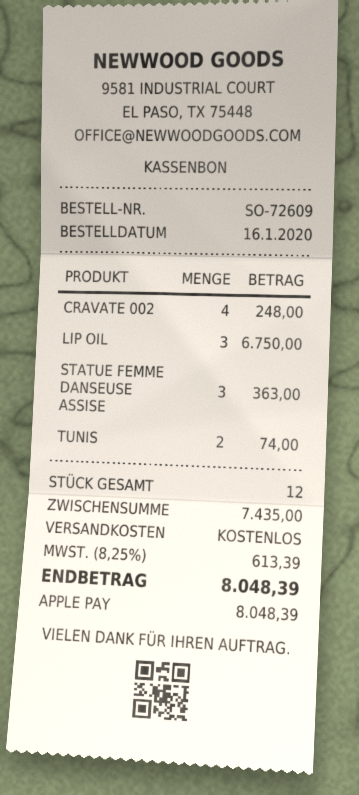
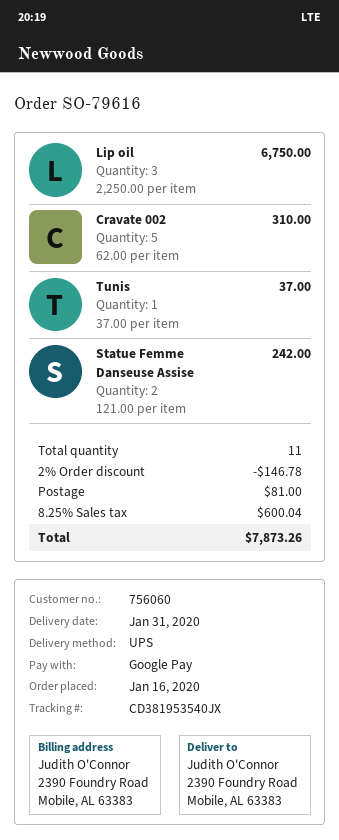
order number: SO-72609 -> SO-79616
payment method: Apple Pay -> Google Pay
CRAVATE 002: 4 for 248.00 -> 5 for 310.00
STATUE FEMME DANSEUSE ASSISE: 3 for 363.00 -> 2 for 242.00
TUNIS: 2 for 74.00 -> 1 for 37.00
total quantity: 12 -> 11
discount: none -> 2% = 146.78
shipping: 0.00 -> 81.00
tax: 8.25% = 613.39 -> 8.25% = 600.04
total: 8048.39 -> 7873.26

